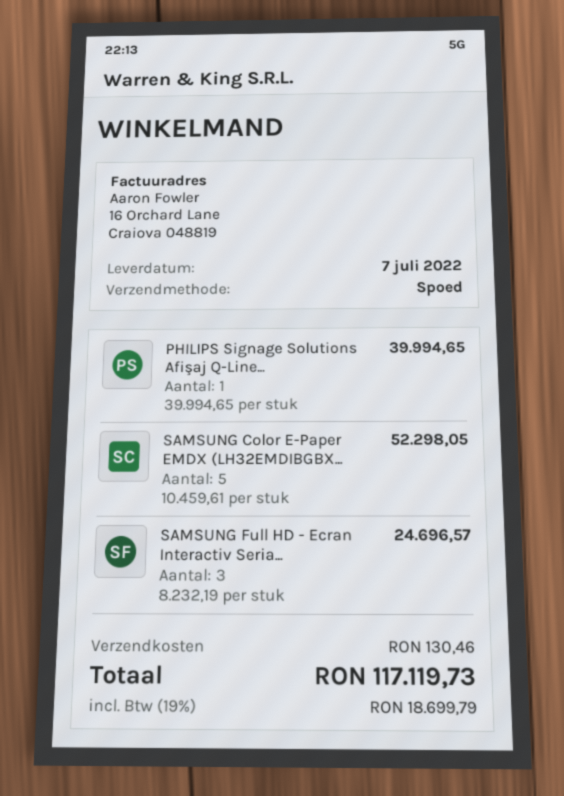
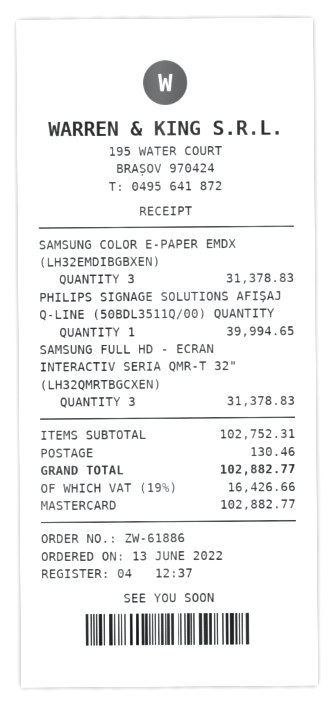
SAMSUNG Color E-Paper EMDX (LH32EMDIBGBX...: 5 for 52298.05 -> 3 for 31378.83
SAMSUNG Full HD - Ecran Interactiv Seria...: 3 for 24696.57 -> 3 for 31378.83
tax: 19% = 18699.79 -> 19% = 16426.66
total: 117119.73 -> 102882.77

